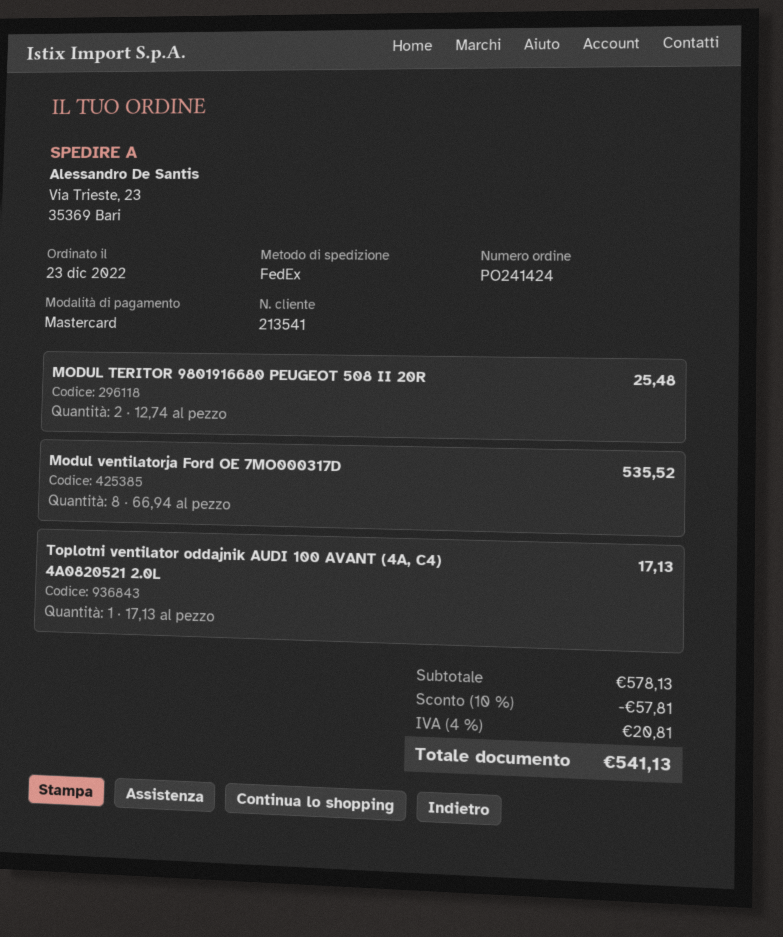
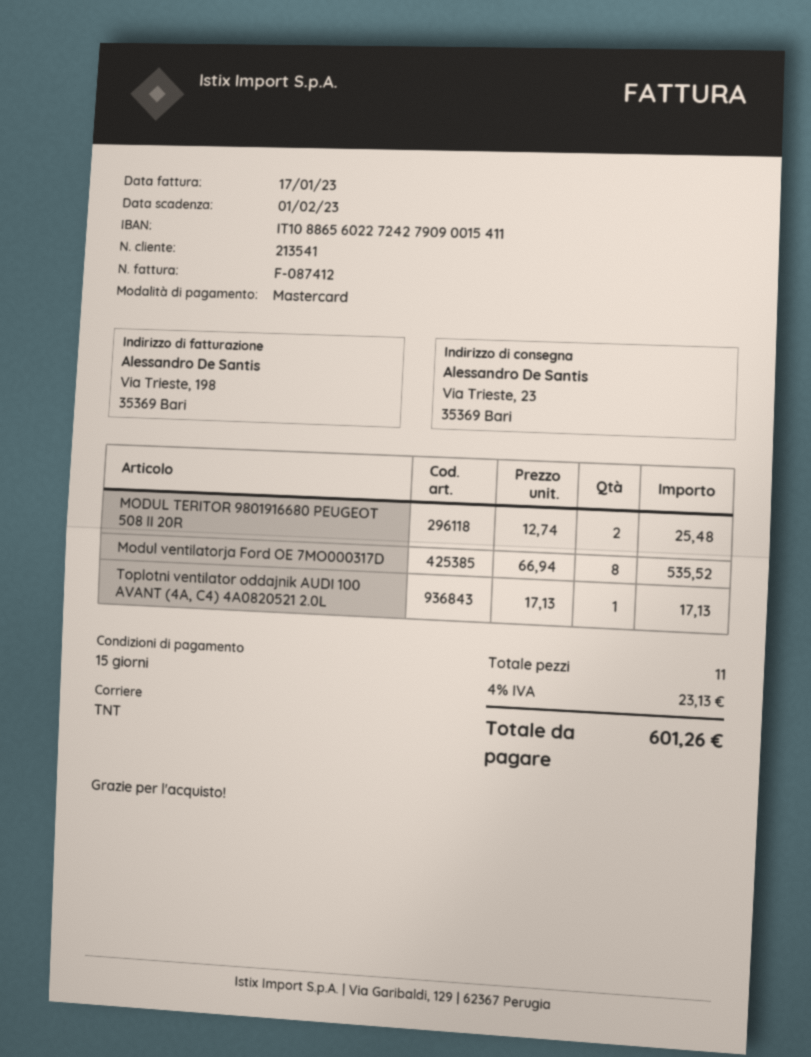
shipping method: FedEx -> TNT
discount: 10% = 57.81 -> none
tax: 4% = 20.81 -> 4% = 23.13
total: 541.13 -> 601.26

